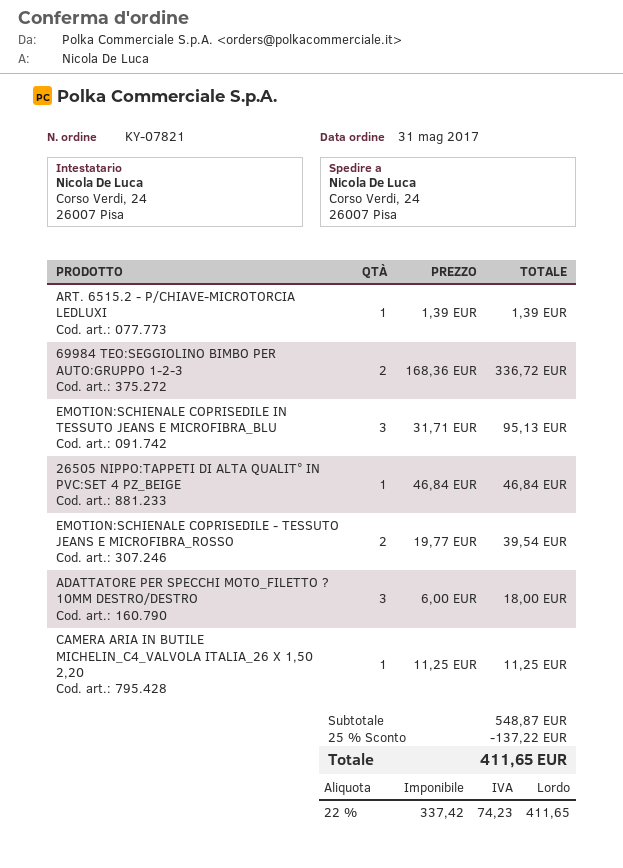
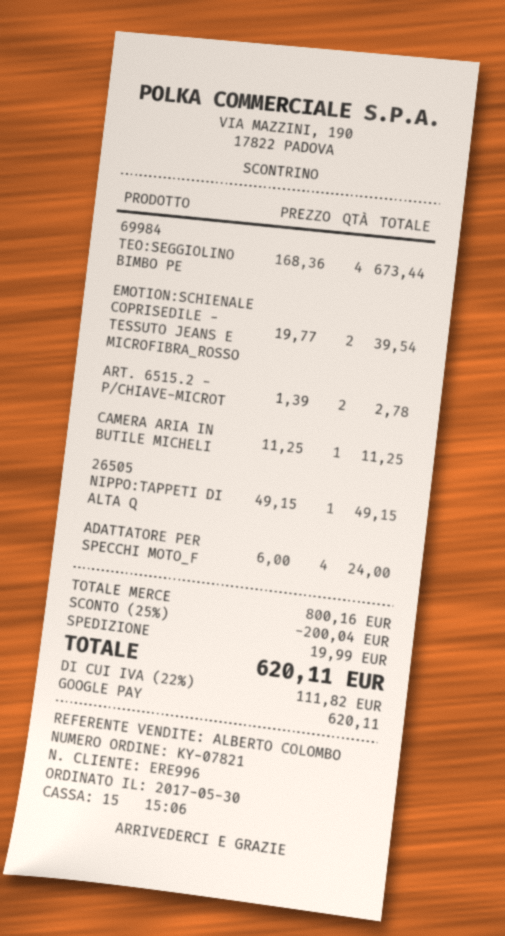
order date: 2017-05-31 -> 2017-05-30
ART. 6515.2 - P/CHIAVE-MICROTORCIA LEDLUXI: 1 x 1.39 = 1.39 -> 2 x 1.39 = 2.78
69984 TEO:SEGGIOLINO BIMBO PER AUTO:GRUPPO 1-2-3: 2 x 168.36 = 336.72 -> 4 x 168.36 = 673.44
EMOTION:SCHIENALE COPRISEDILE IN TESSUTO JEANS E MICROFIBRA_BLU: 3 x 31.71 = 95.13 -> none
26505 NIPPO:TAPPETI DI ALTA QUALIT° IN PVC:SET 4 PZ_BEIGE: 1 x 46.84 = 46.84 -> 1 x 49.15 = 49.15
ADATTATORE PER SPECCHI MOTO_FILETTO ? 10MM DESTRO/DESTRO: 3 x 6.00 = 18.00 -> 4 x 6.00 = 24.00
subtotal: 548.87 -> 800.16
discount: 25% = 137.22 -> 25% = 200.04
shipping: none -> 19.99
tax: 22% = 74.23 -> 22% = 111.82
total: 411.65 -> 620.11

